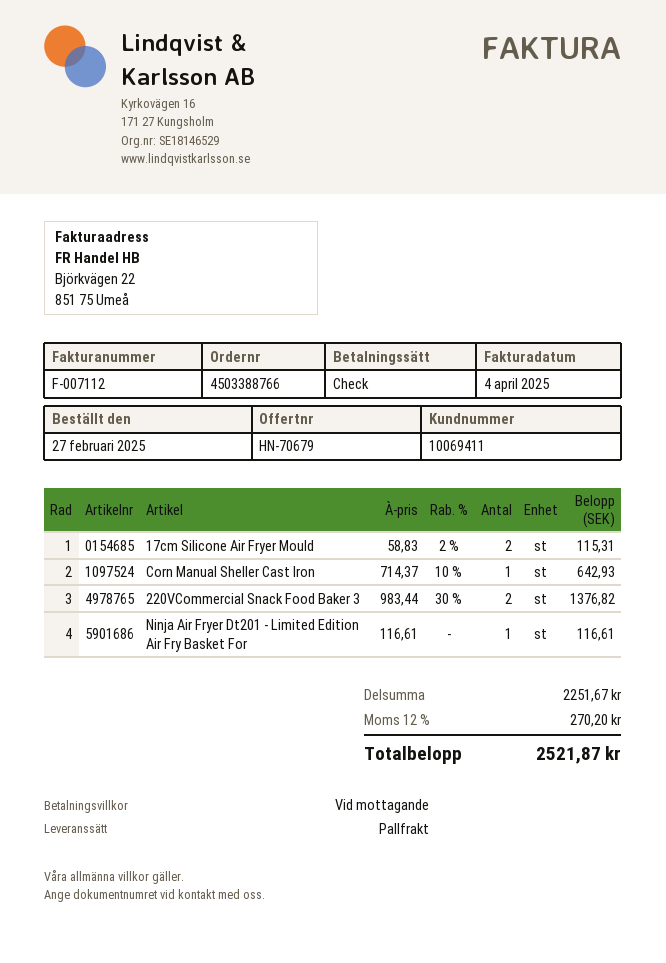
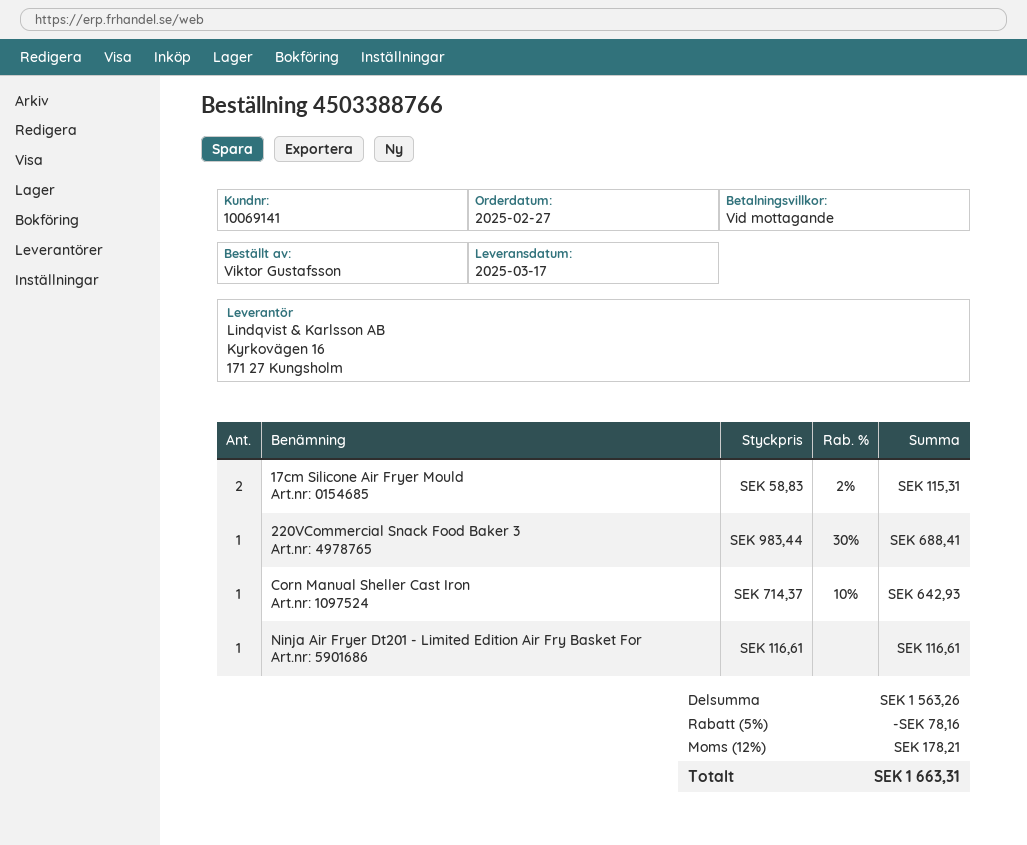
customer number: 10069411 -> 10069141
220VCommercial Snack Food Baker 3: 2 x 983.44 - 30% = 1376.82 -> 1 x 983.44 - 30% = 688.41
subtotal: 2251.67 -> 1563.26
discount: none -> 5% = 78.16
tax: 12% = 270.20 -> 12% = 178.21
total: 2521.87 -> 1663.31

